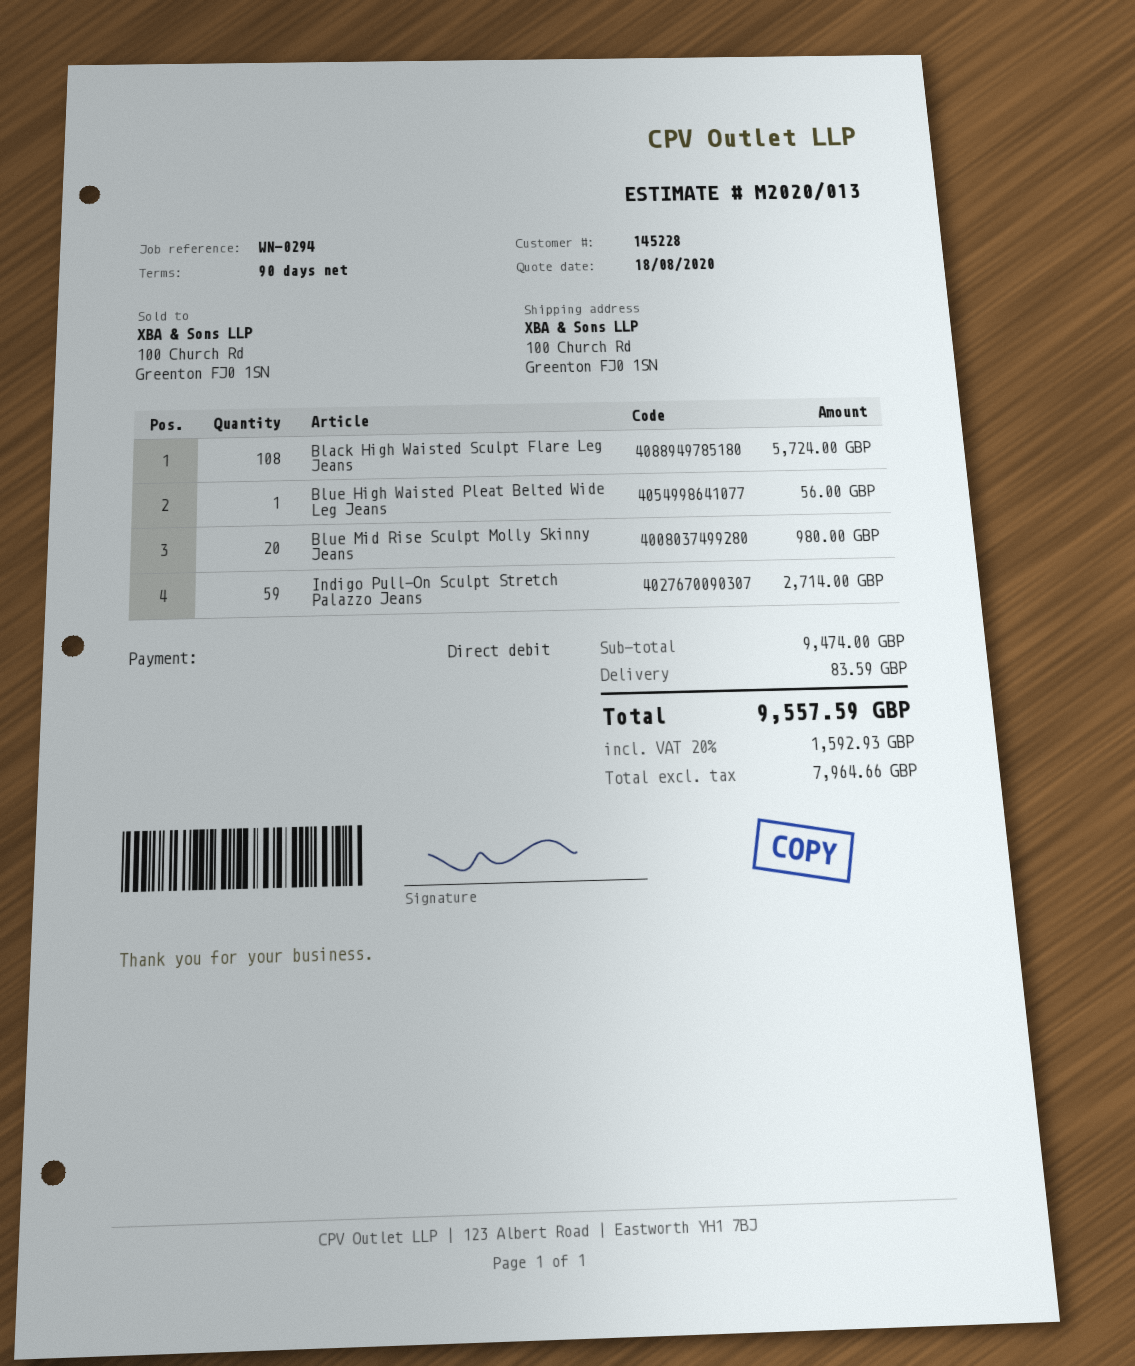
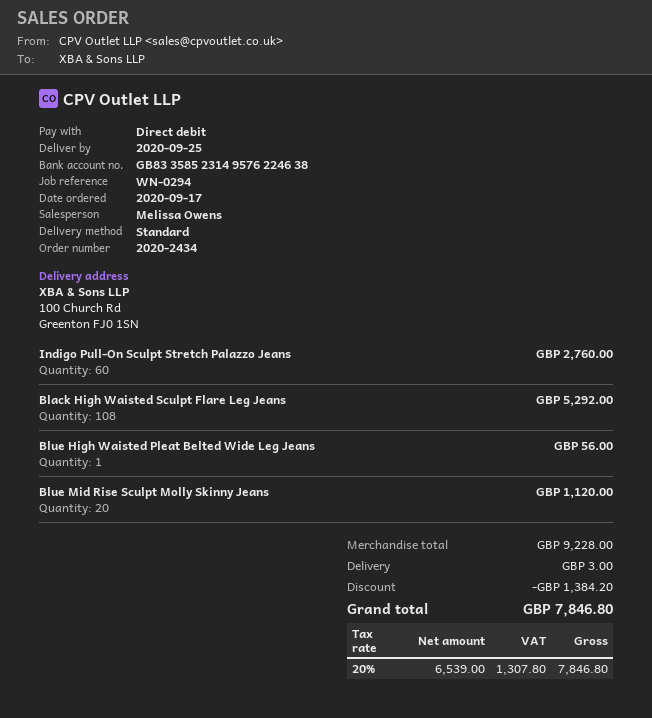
Black High Waisted Sculpt Flare Leg Jeans: 108 for 5724.00 -> 108 for 5292.00
Blue Mid Rise Sculpt Molly Skinny Jeans: 20 for 980.00 -> 20 for 1120.00
Indigo Pull-On Sculpt Stretch Palazzo Jeans: 59 for 2714.00 -> 60 for 2760.00
subtotal: 9474.00 -> 9228.00
discount: none -> 1384.20
shipping: 83.59 -> 3.00
net: 7964.66 -> 6539.00
tax: 20% = 1592.93 -> 20% = 1307.80
total: 9557.59 -> 7846.80

